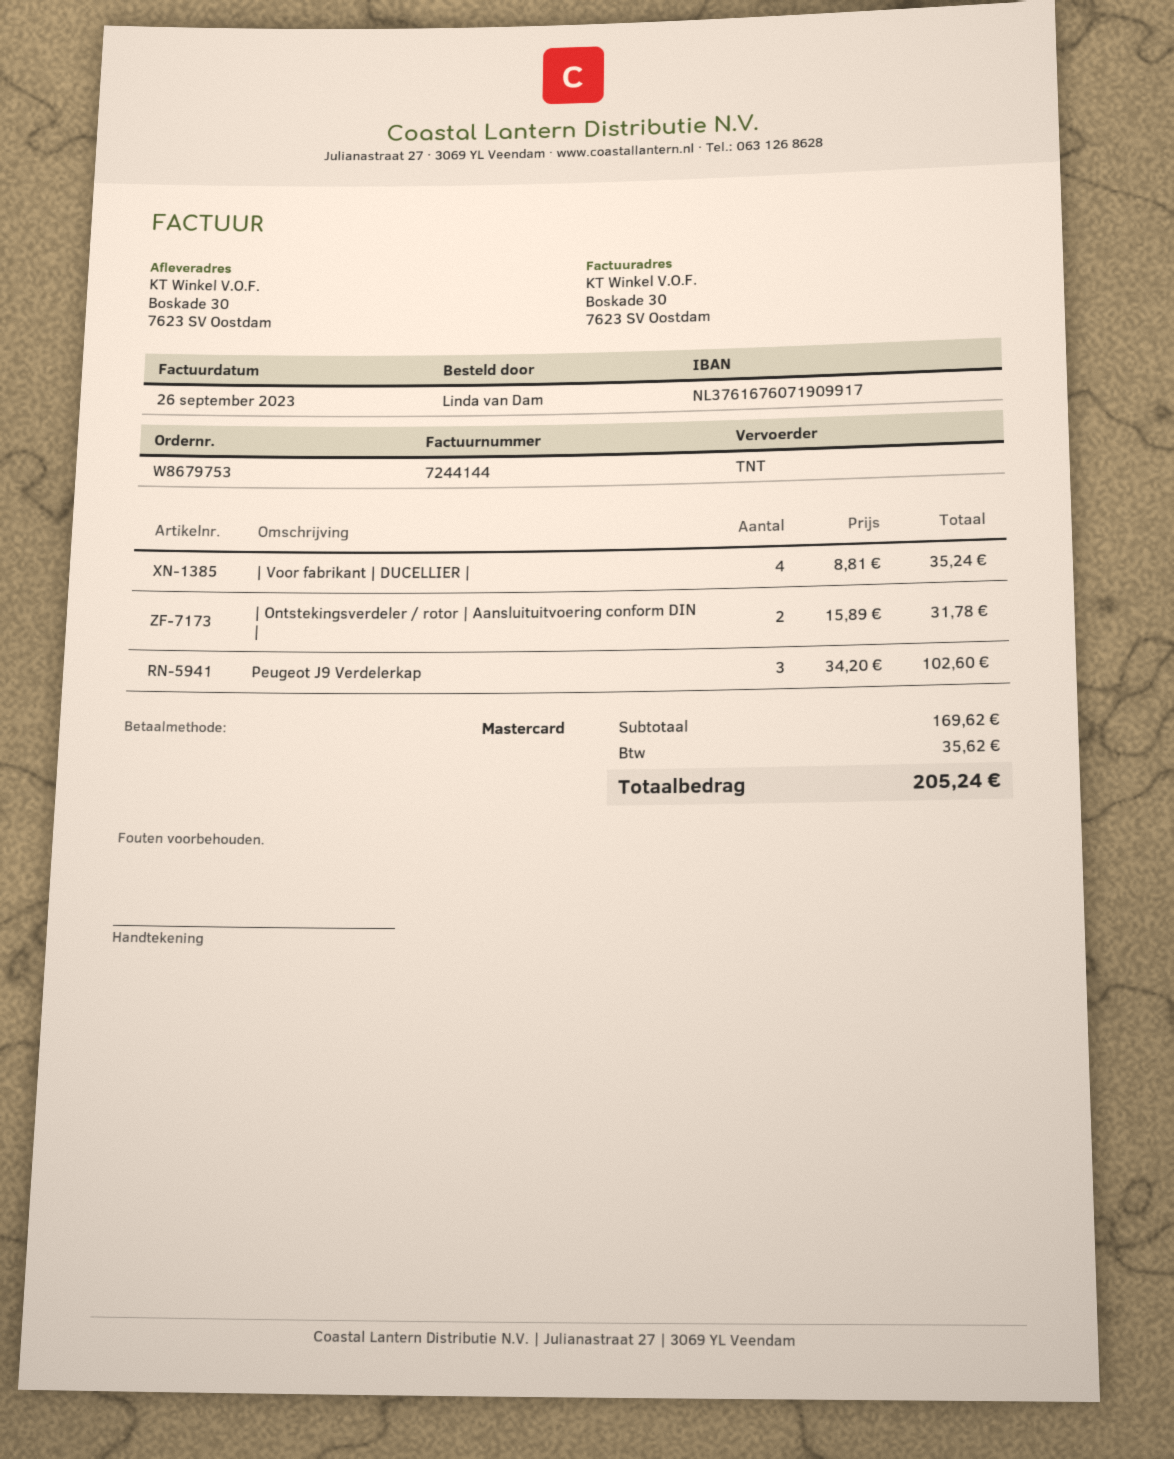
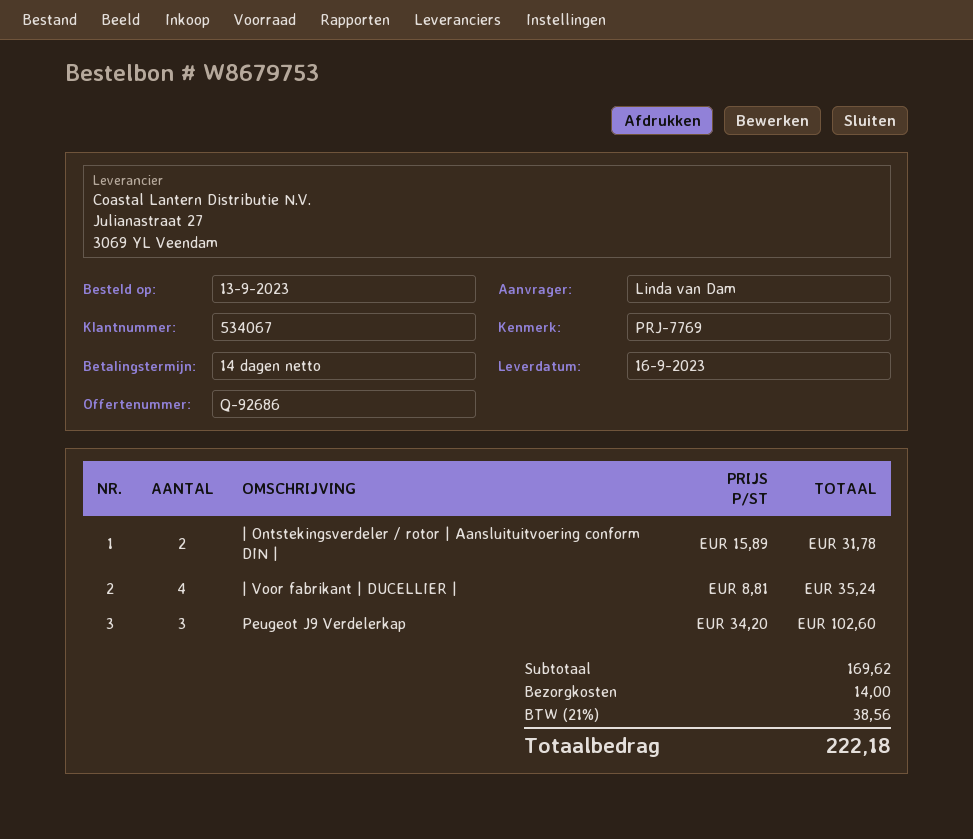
shipping: none -> 14.00
tax: 35.62 -> 38.56
total: 205.24 -> 222.18

